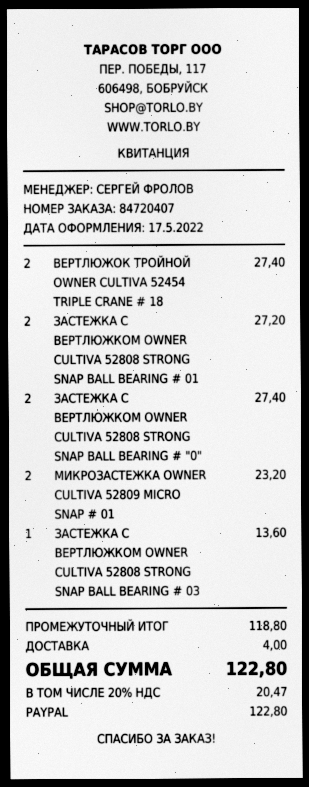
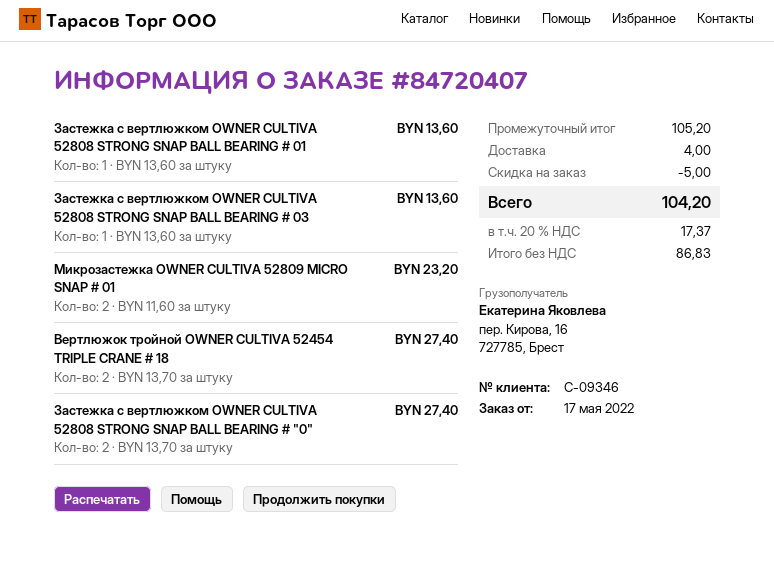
ЗАСТЕЖКА С ВЕРТЛЮЖКОМ OWNER CULTIVA 52808 STRONG SNAP BALL BEARING # 01: 2 for 27.20 -> 1 for 13.60
subtotal: 118.80 -> 105.20
discount: none -> 5.00
tax: 20% = 20.47 -> 20% = 17.37
total: 122.80 -> 104.20

